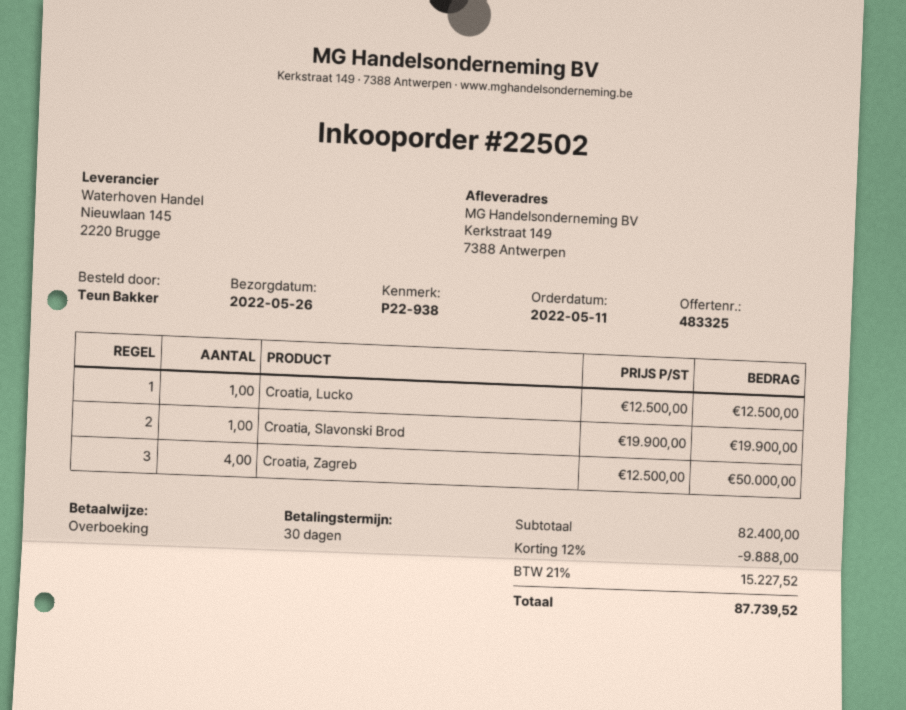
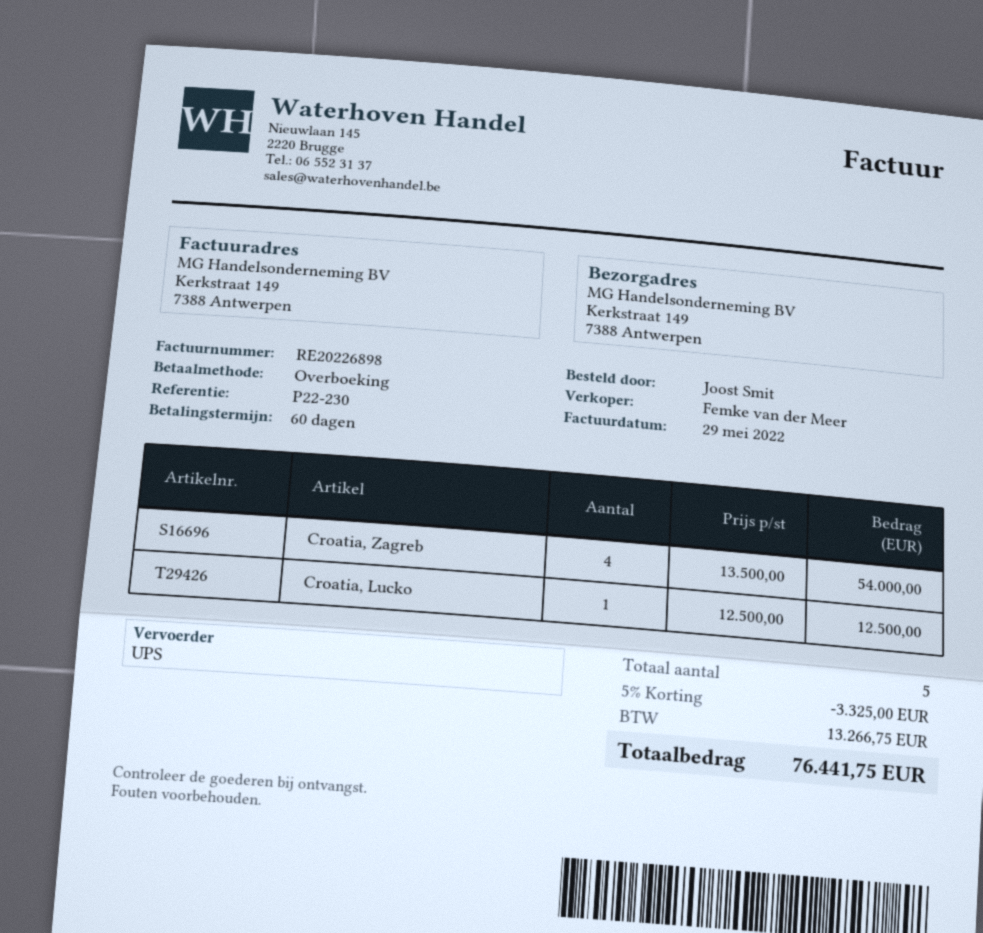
payment terms: 30 days -> 60 days
reference: P22-938 -> P22-230
ordered by: Teun Bakker -> Joost Smit
Croatia, Slavonski Brod: 1 x 19900.00 = 19900.00 -> none
Croatia, Zagreb: 4 x 12500.00 = 50000.00 -> 4 x 13500.00 = 54000.00
discount: 12% = 9888.00 -> 5% = 3325.00
tax: 15227.52 -> 13266.75
total: 87739.52 -> 76441.75

